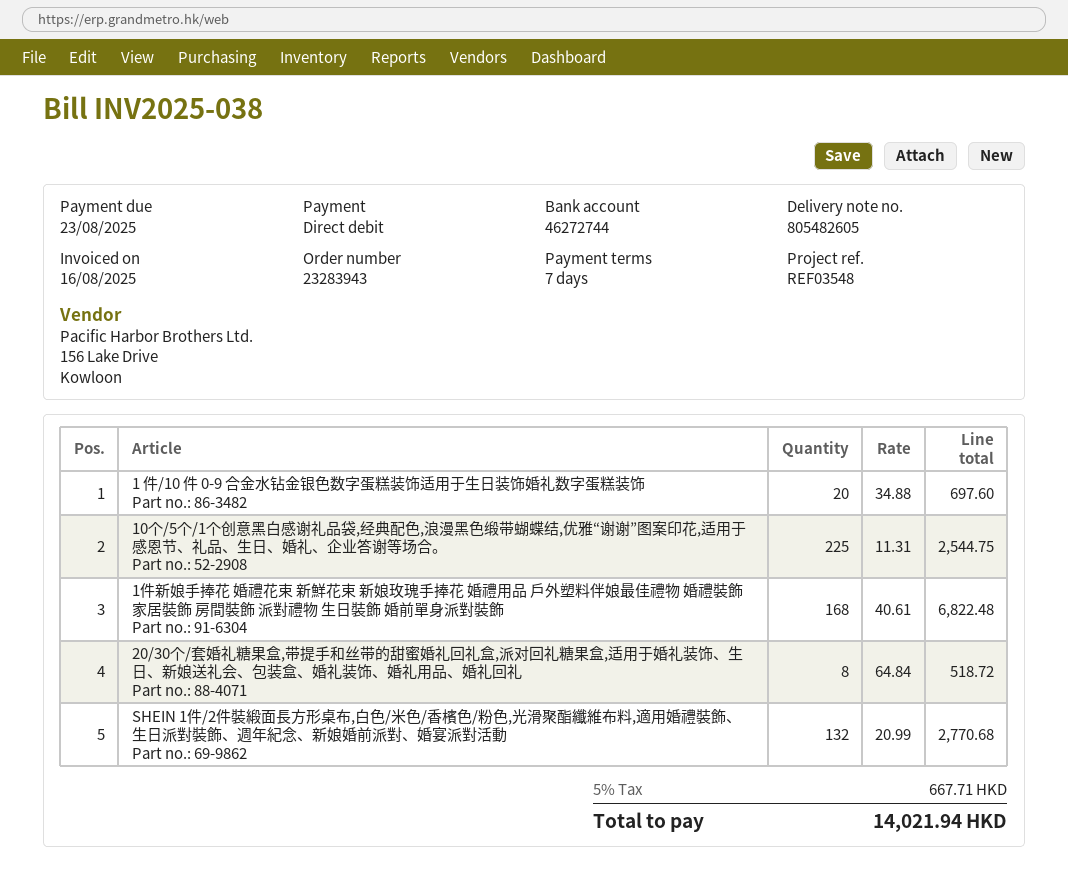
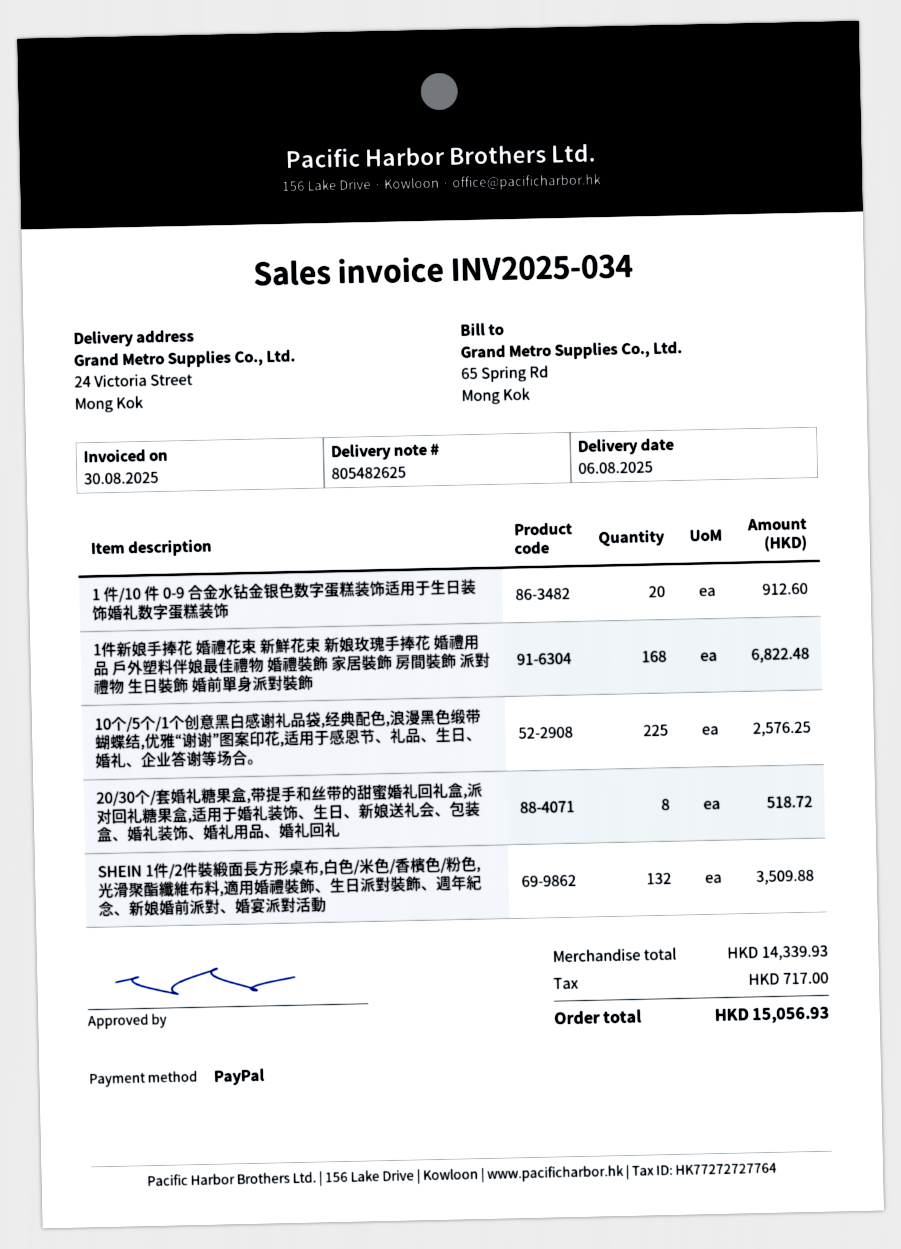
delivery note number: 805482605 -> 805482625
invoice number: INV2025-038 -> INV2025-034
invoice date: 2025-08-16 -> 2025-08-30
payment method: direct debit -> PayPal
1 件/10 件 0-9 合金水钻金银色数字蛋糕装饰适用于生日装饰婚礼数字蛋糕装饰: 20 for 697.60 -> 20 for 912.60
10个/5个/1个创意黑白感谢礼品袋,经典配色,浪漫黑色缎带蝴蝶结,优雅“谢谢”图案印花,适用于感恩节、礼品、生日、婚礼、企业答谢等场合。: 225 for 2544.75 -> 225 for 2576.25
SHEIN 1件/2件裝緞面長方形桌布,白色/米色/香檳色/粉色,光滑聚酯纖維布料,適用婚禮裝飾、生日派對裝飾、週年紀念、新娘婚前派對、婚宴派對活動: 132 for 2770.68 -> 132 for 3509.88
tax: 667.71 -> 717.00
total: 14021.94 -> 15056.93

